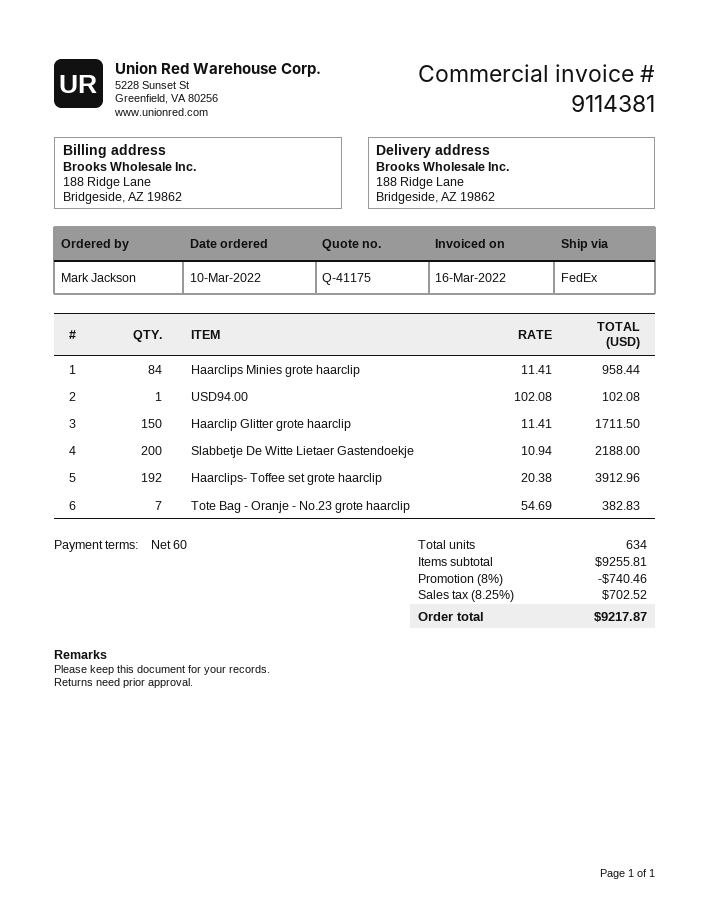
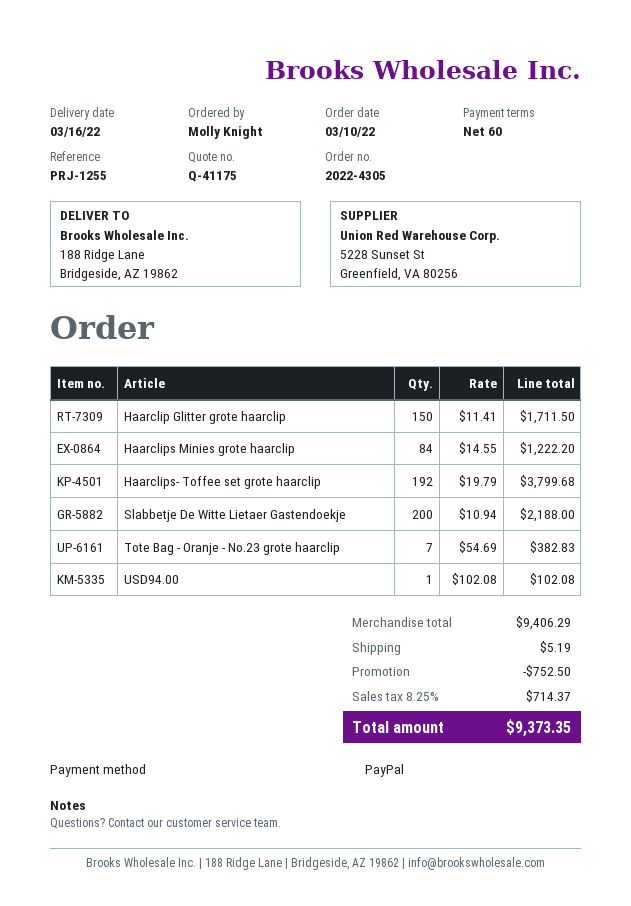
ordered by: Mark Jackson -> Molly Knight
Haarclips Minies grote haarclip: 84 x 11.41 = 958.44 -> 84 x 14.55 = 1222.20
Haarclips- Toffee set grote haarclip: 192 x 20.38 = 3912.96 -> 192 x 19.79 = 3799.68
subtotal: 9255.81 -> 9406.29
discount: 740.46 -> 752.50
shipping: none -> 5.19
tax: 8.25% = 702.52 -> 8.25% = 714.37
total: 9217.87 -> 9373.35

